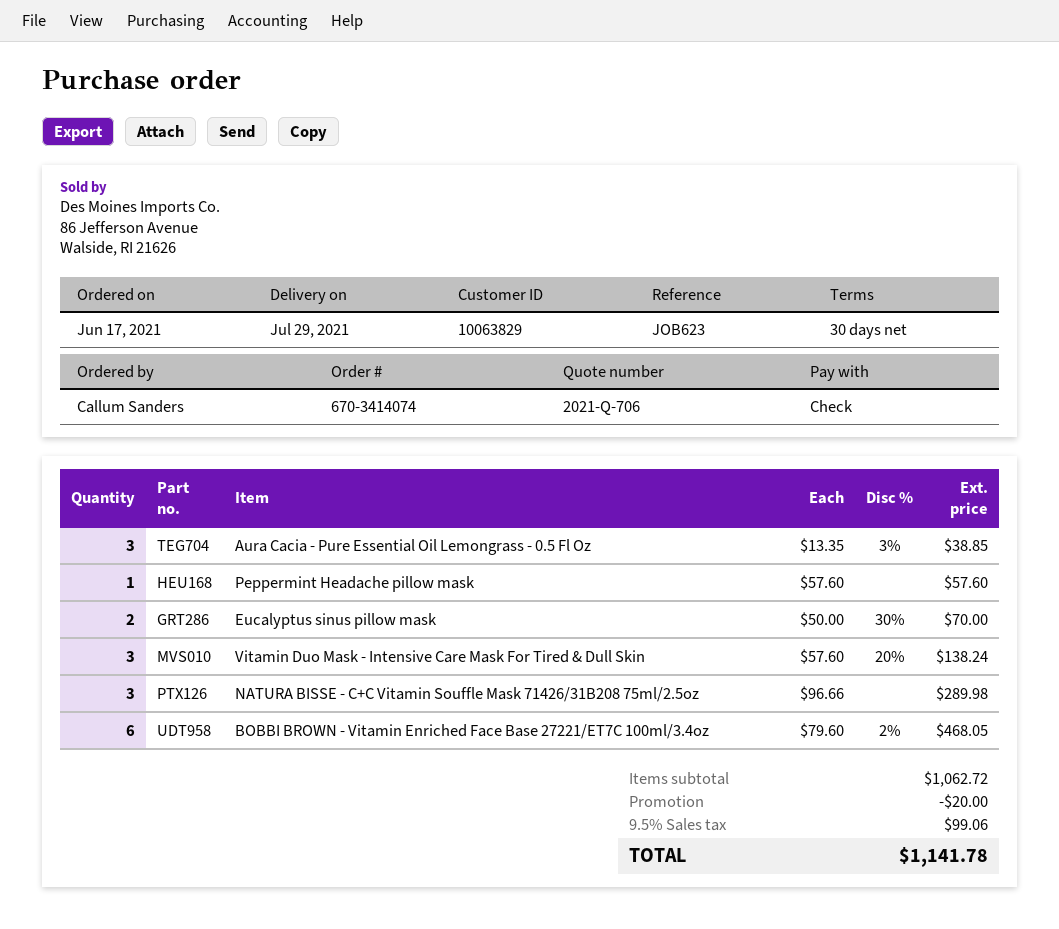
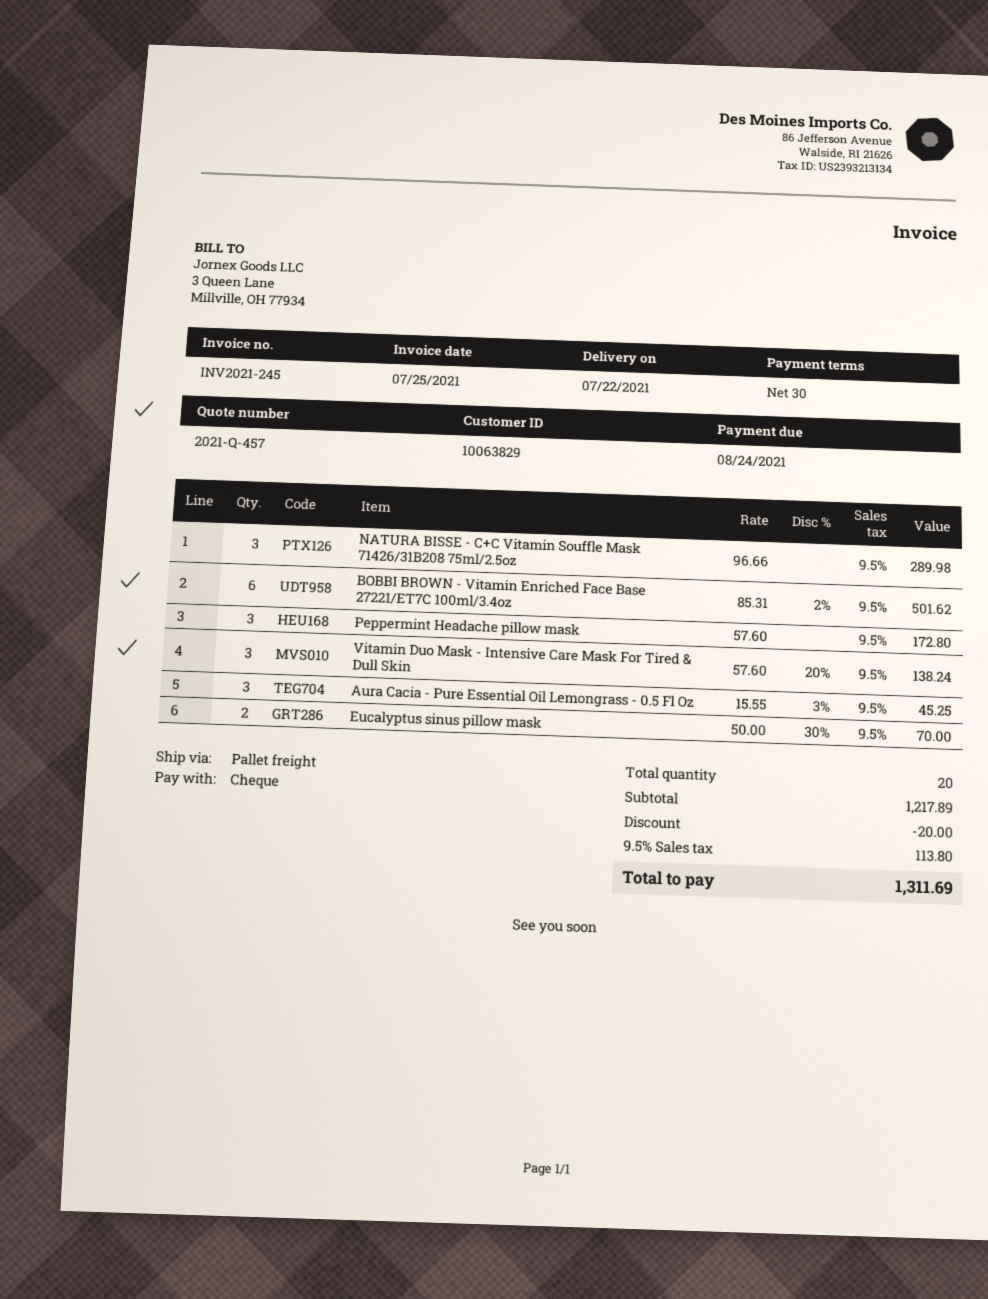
quote number: 2021-Q-706 -> 2021-Q-457
delivery date: 2021-07-29 -> 2021-07-22
Aura Cacia - Pure Essential Oil Lemongrass - 0.5 Fl Oz: 3 x 13.35 - 3% = 38.85 -> 3 x 15.55 - 3% = 45.25
Peppermint Headache pillow mask: 1 x 57.60 = 57.60 -> 3 x 57.60 = 172.80
BOBBI BROWN - Vitamin Enriched Face Base 27221/ET7C 100ml/3.4oz: 6 x 79.60 - 2% = 468.05 -> 6 x 85.31 - 2% = 501.62
subtotal: 1062.72 -> 1217.89
tax: 9.5% = 99.06 -> 9.5% = 113.80
total: 1141.78 -> 1311.69

